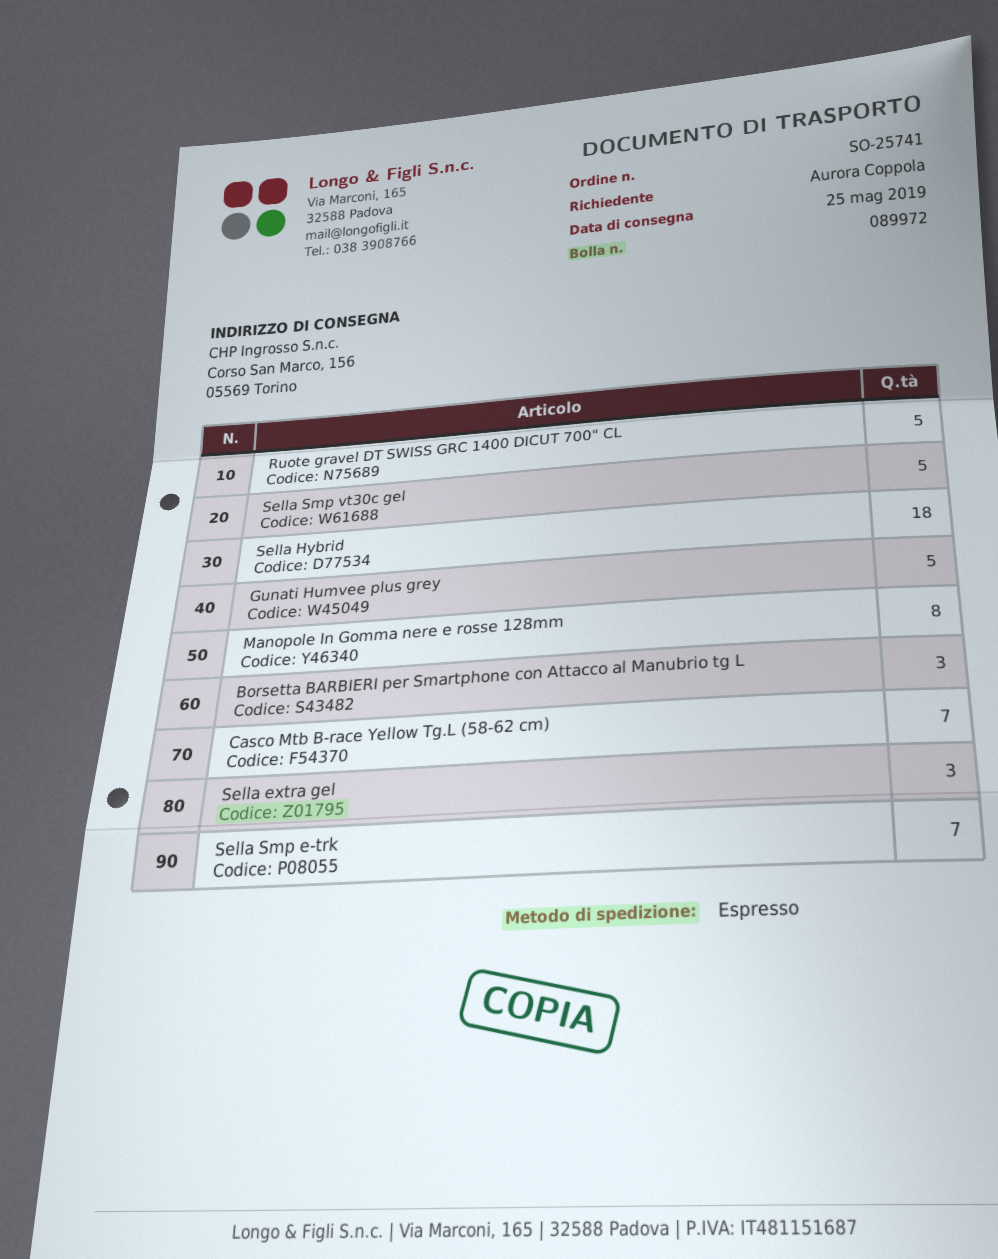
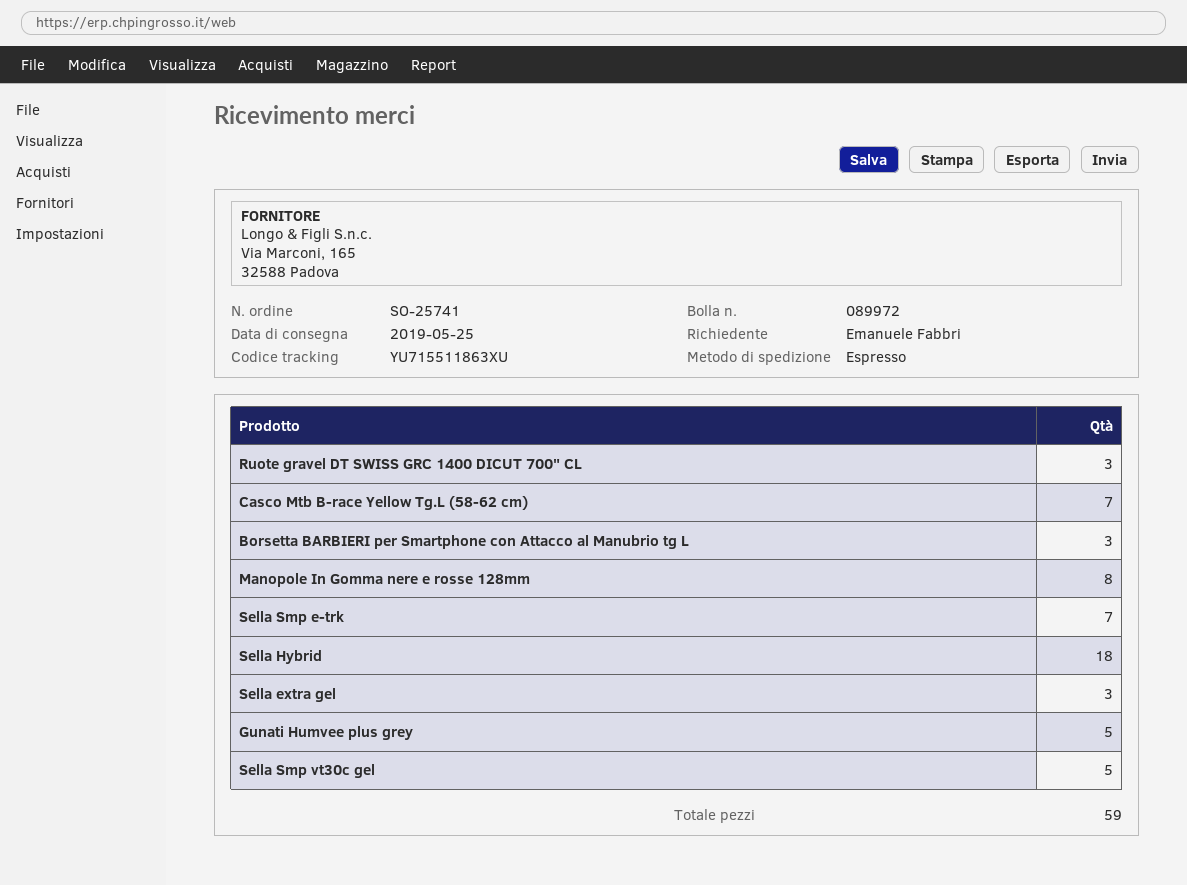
ordered by: Aurora Coppola -> Emanuele Fabbri
Ruote gravel DT SWISS GRC 1400 DICUT 700" CL: 5 -> 3

